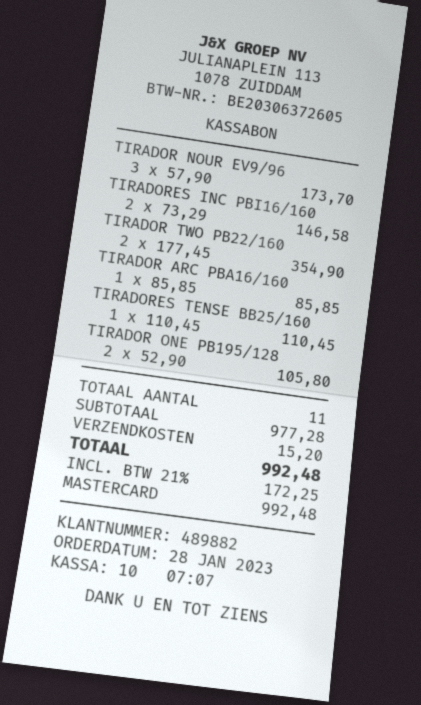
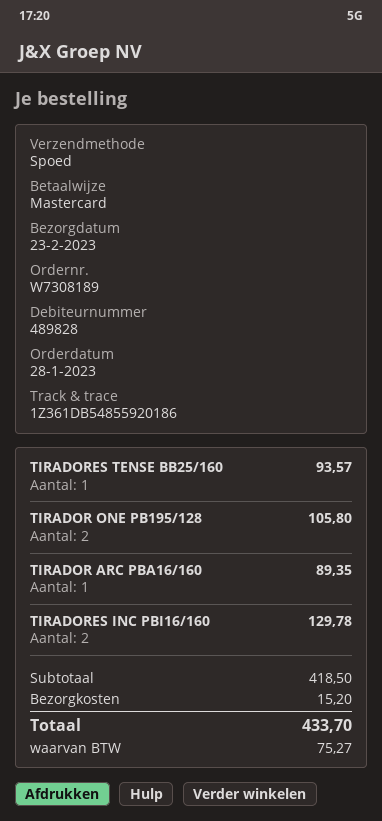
customer number: 489882 -> 489828
TIRADOR NOUR EV9/96: 3 for 173.70 -> none
TIRADORES INC PBI16/160: 2 for 146.58 -> 2 for 129.78
TIRADOR TWO PB22/160: 2 for 354.90 -> none
TIRADOR ARC PBA16/160: 1 for 85.85 -> 1 for 89.35
TIRADORES TENSE BB25/160: 1 for 110.45 -> 1 for 93.57
subtotal: 977.28 -> 418.50
tax: 172.25 -> 75.27
total: 992.48 -> 433.70

